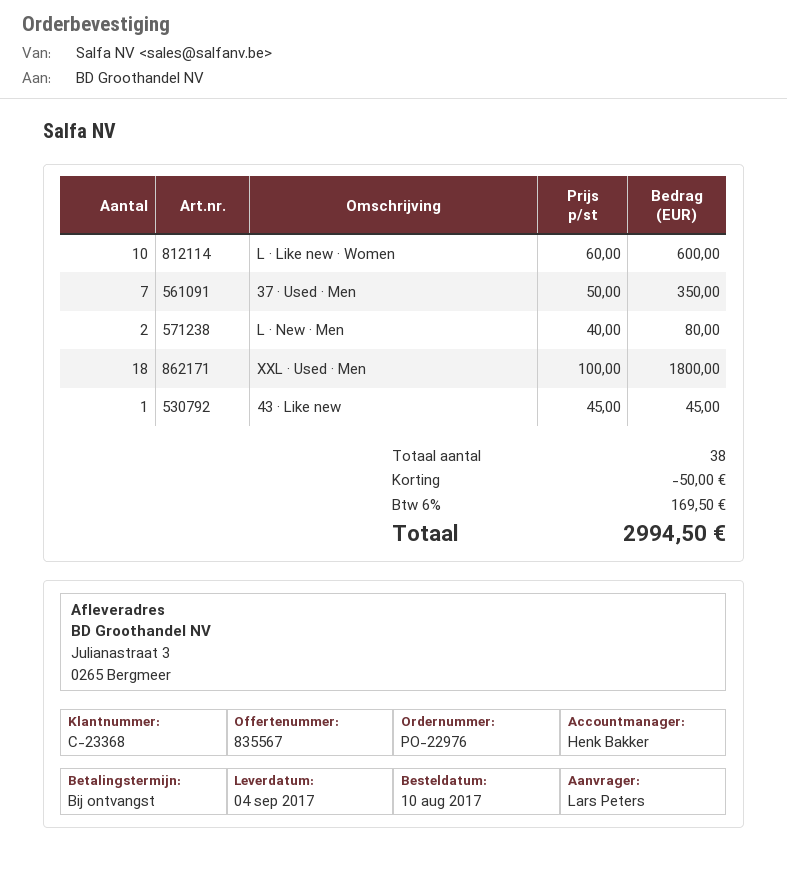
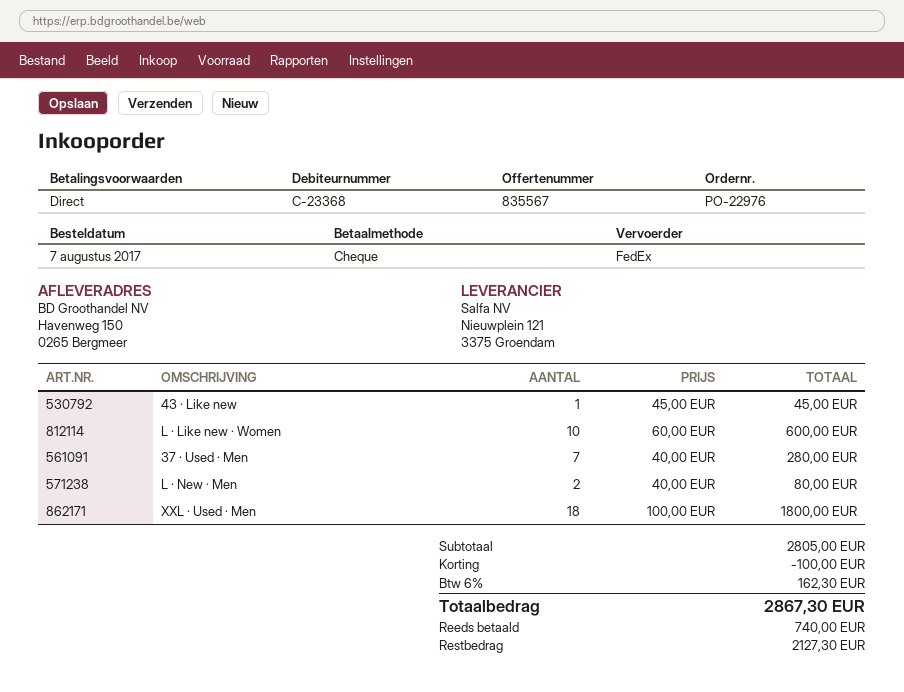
order date: 2017-08-10 -> 2017-08-07
ship to: Julianastraat 3, 0265 Bergmeer -> Havenweg 150, 0265 Bergmeer
37 · Used · Men: 7 x 50.00 = 350.00 -> 7 x 40.00 = 280.00
discount: 50.00 -> 100.00
tax: 6% = 169.50 -> 6% = 162.30
total: 2994.50 -> 2867.30

